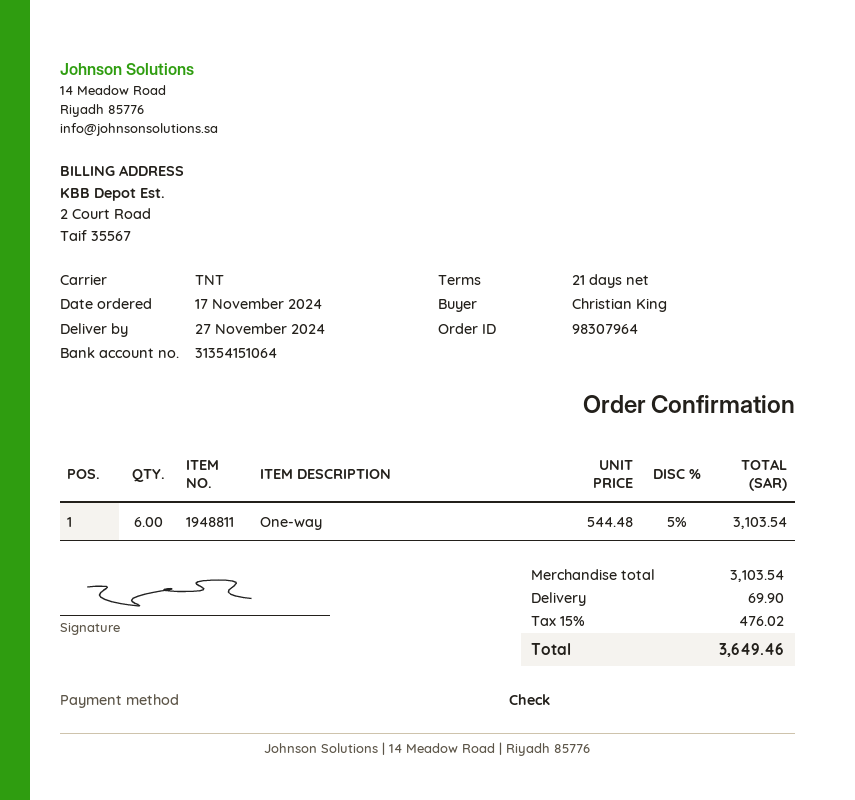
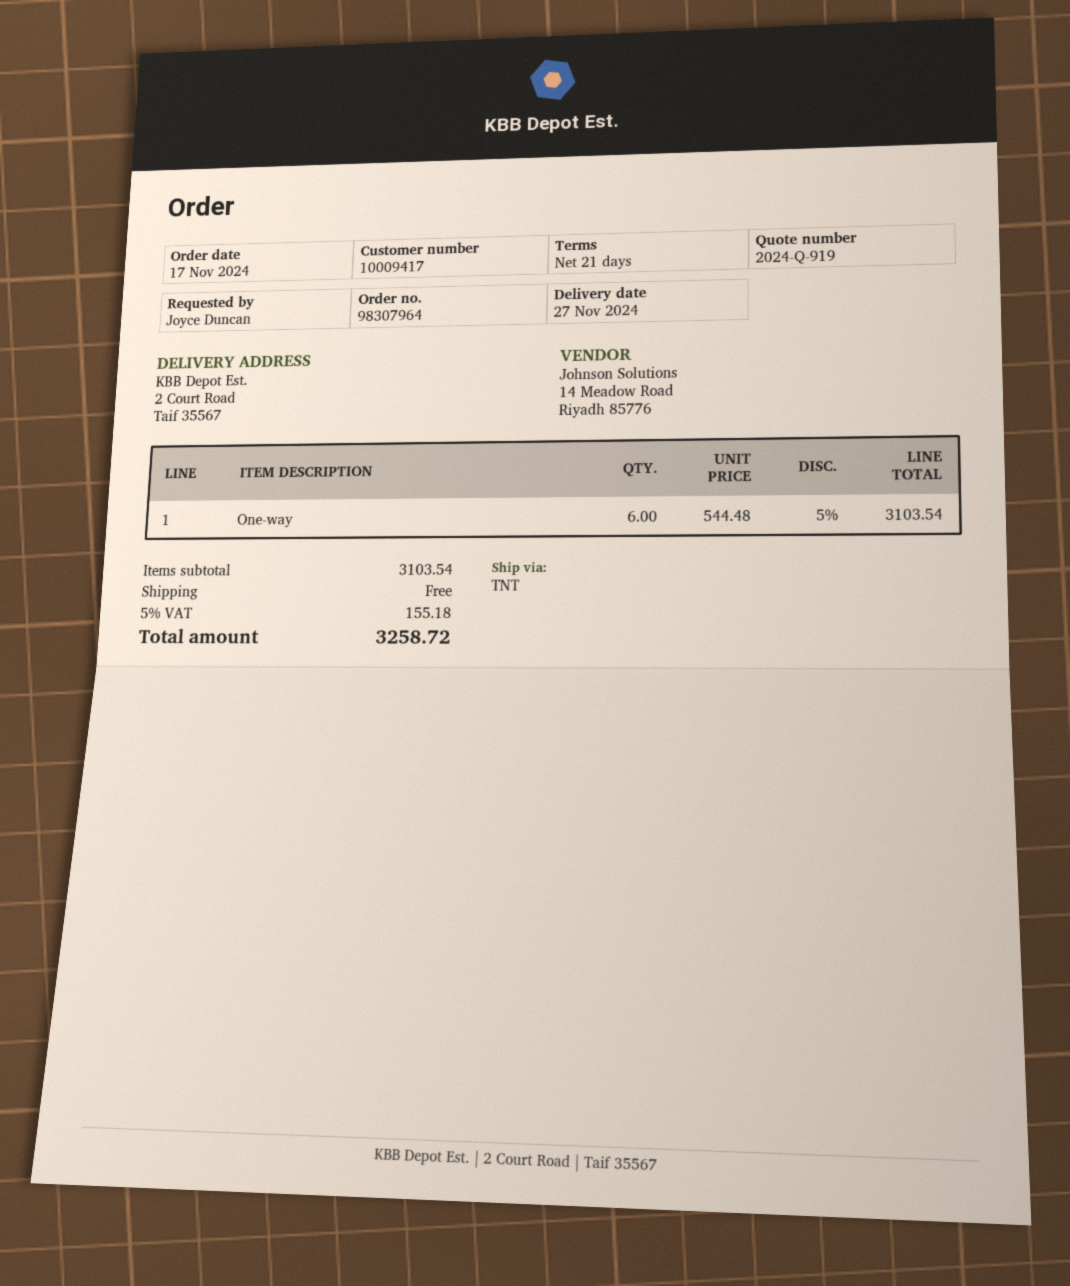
ordered by: Christian King -> Joyce Duncan
shipping: 69.90 -> 0.00
tax: 15% = 476.02 -> 5% = 155.18
total: 3649.46 -> 3258.72

